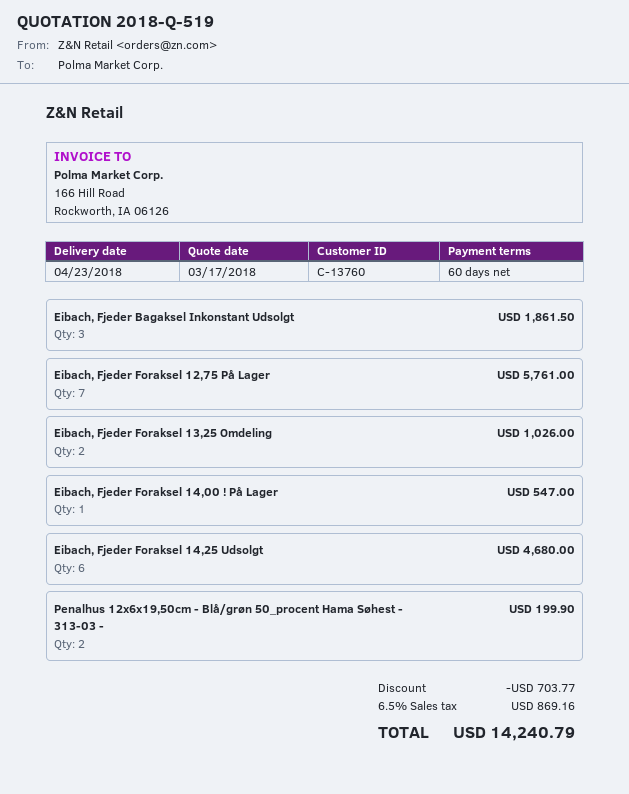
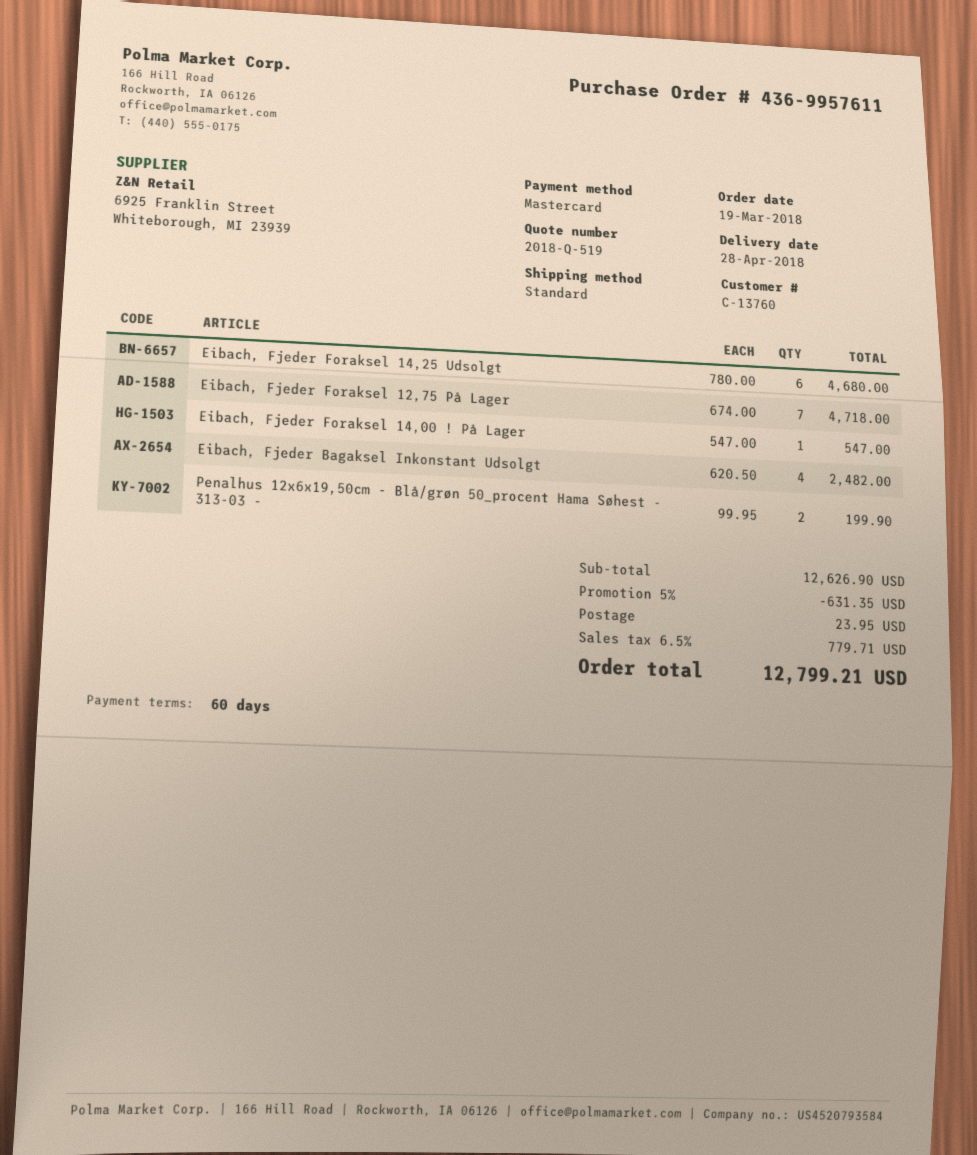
delivery date: 2018-04-23 -> 2018-04-28
Eibach, Fjeder Bagaksel Inkonstant Udsolgt: 3 for 1861.50 -> 4 for 2482.00
Eibach, Fjeder Foraksel 12,75 På Lager: 7 for 5761.00 -> 7 for 4718.00
Eibach, Fjeder Foraksel 13,25 Omdeling: 2 for 1026.00 -> none
discount: 703.77 -> 631.35
shipping: none -> 23.95
tax: 6.5% = 869.16 -> 6.5% = 779.71
total: 14240.79 -> 12799.21

